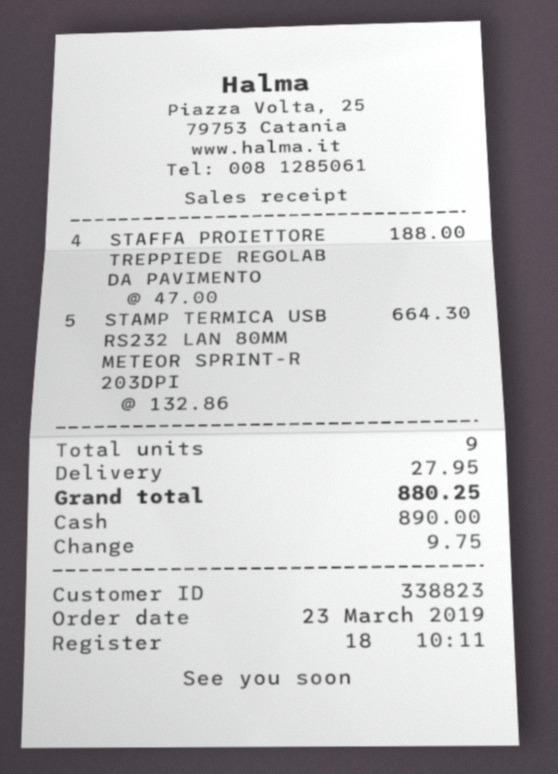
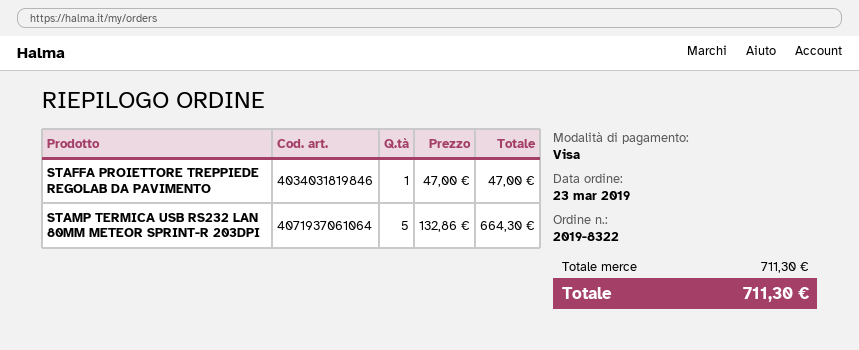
payment method: cash -> Visa
STAFFA PROIETTORE TREPPIEDE REGOLAB DA PAVIMENTO: 4 x 47.00 = 188.00 -> 1 x 47.00 = 47.00
shipping: 27.95 -> none
total: 880.25 -> 711.30

